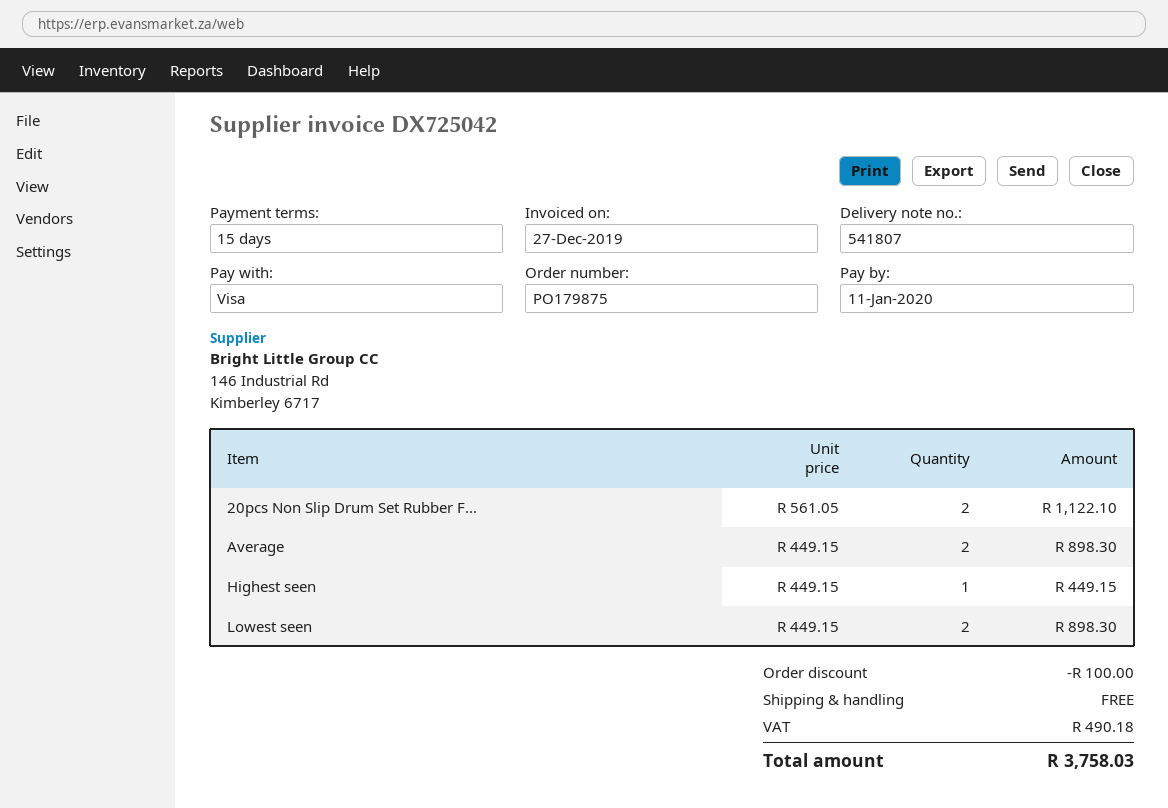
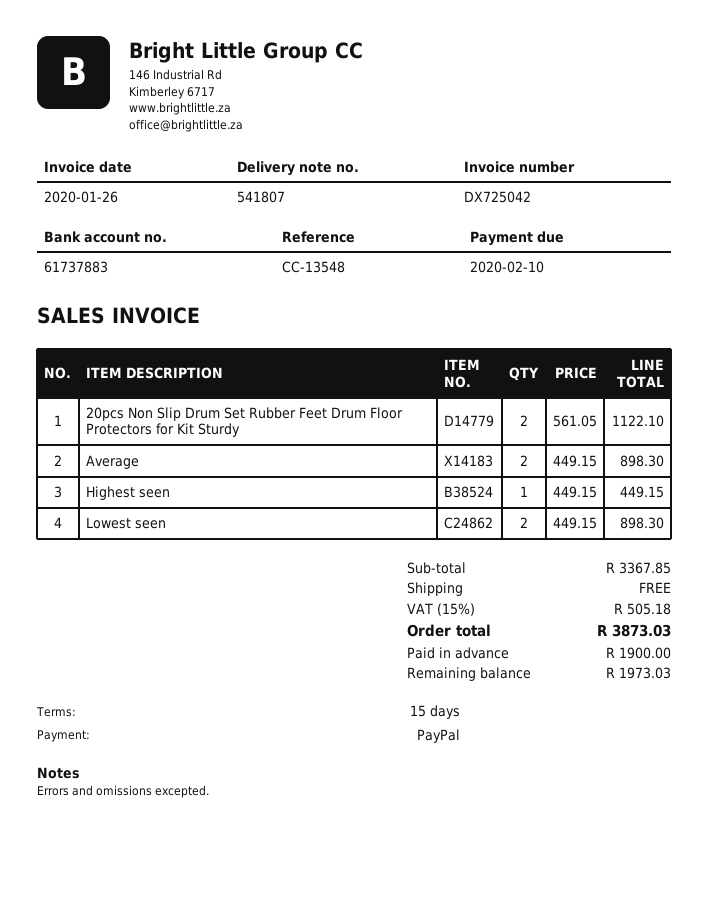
invoice date: 2019-12-27 -> 2020-01-26
due date: 2020-01-11 -> 2020-02-10
payment method: Visa -> PayPal
discount: 100.00 -> none
tax: 490.18 -> 505.18
total: 3758.03 -> 3873.03

